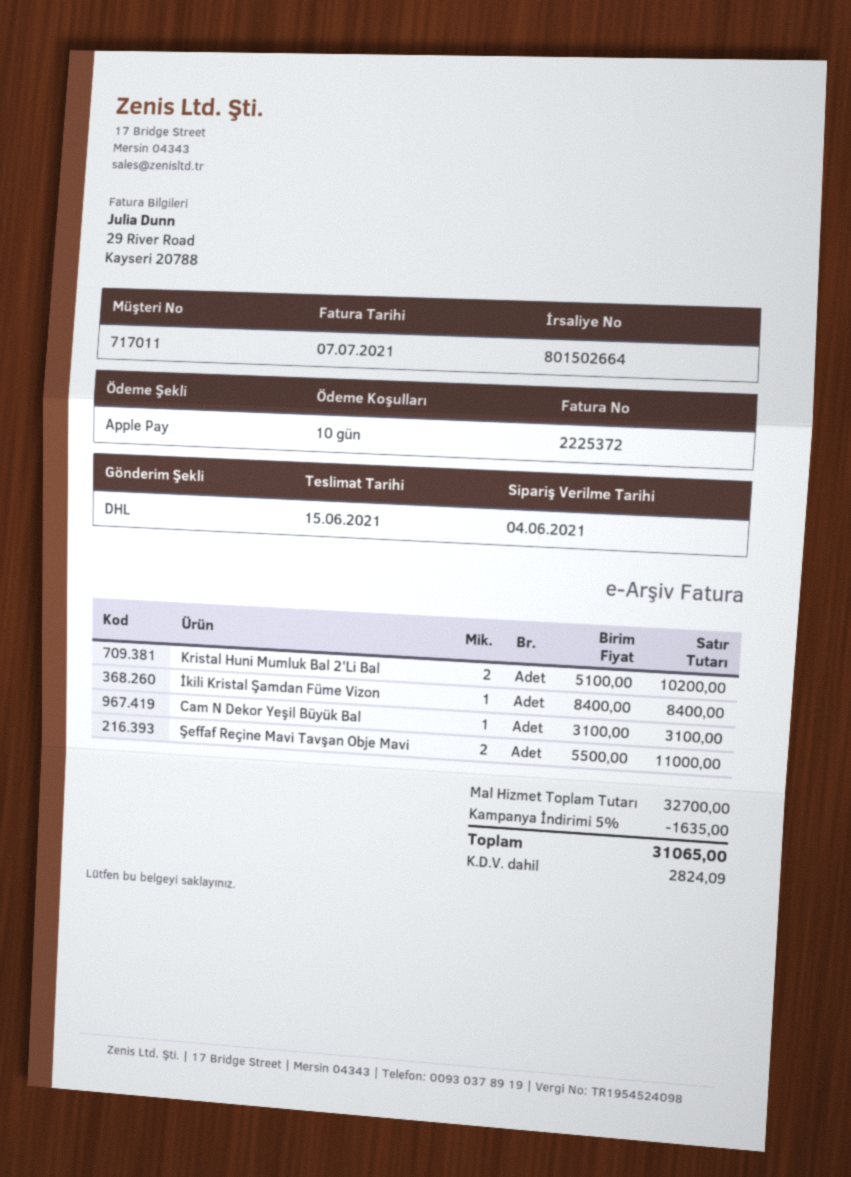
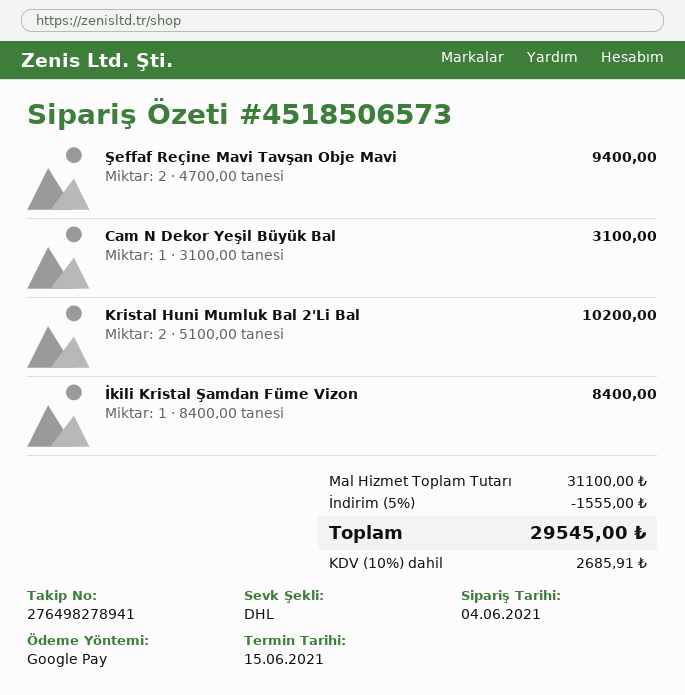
payment method: Apple Pay -> Google Pay
Şeffaf Reçine Mavi Tavşan Obje Mavi: 2 x 5500.00 = 11000.00 -> 2 x 4700.00 = 9400.00
subtotal: 32700.00 -> 31100.00
discount: 5% = 1635.00 -> 5% = 1555.00
tax: 2824.09 -> 2685.91
total: 31065.00 -> 29545.00

